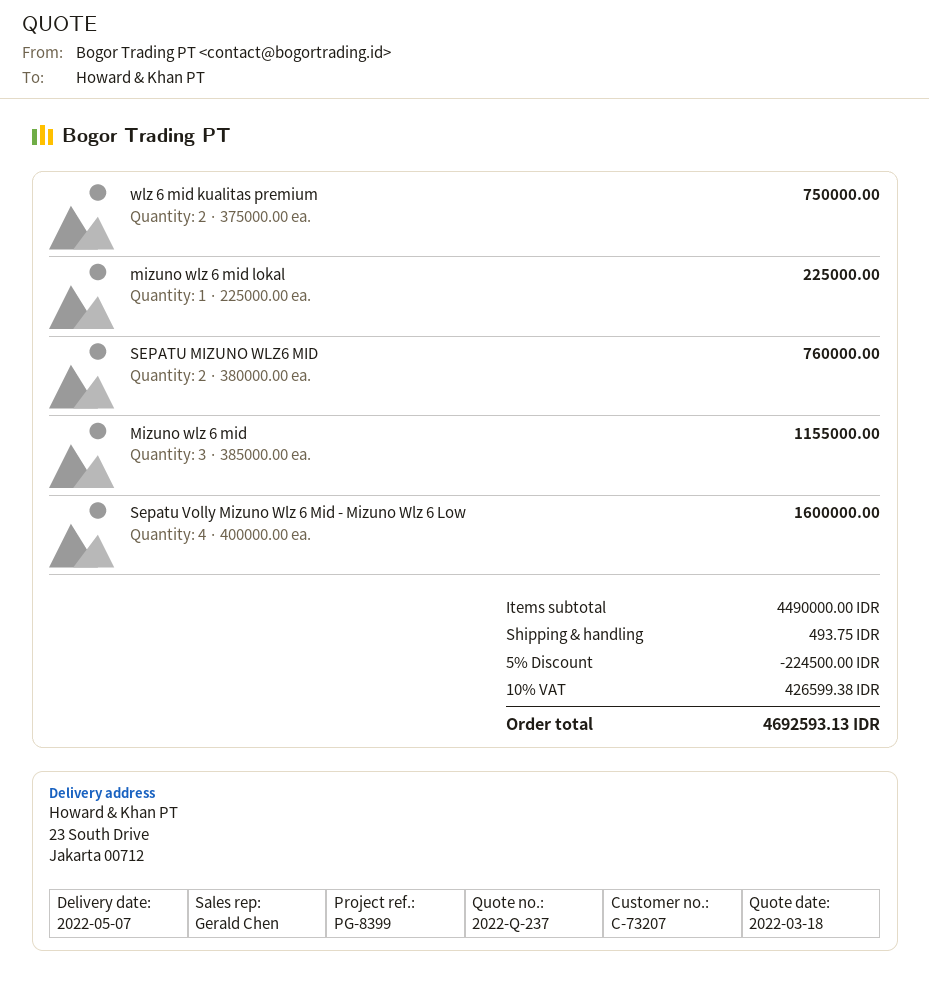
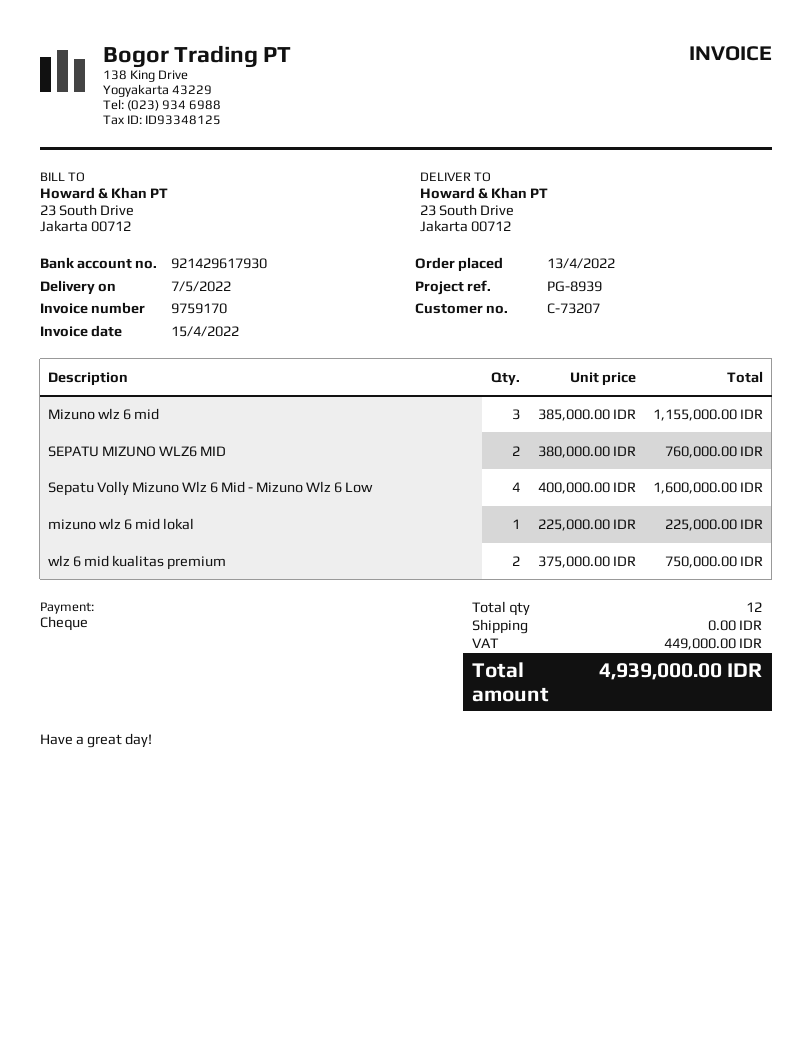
reference: PG-8399 -> PG-8939
discount: 5% = 224500.00 -> none
shipping: 493.75 -> 0.00
tax: 426599.38 -> 449000.00
total: 4692593.13 -> 4939000.00

